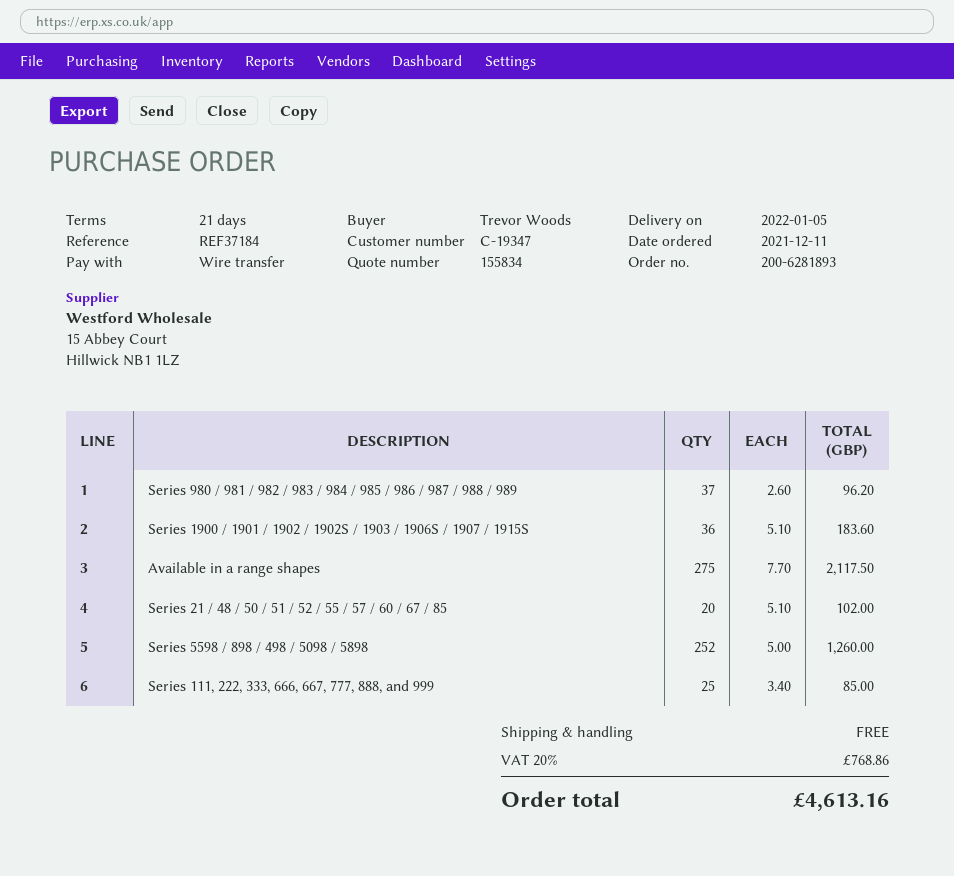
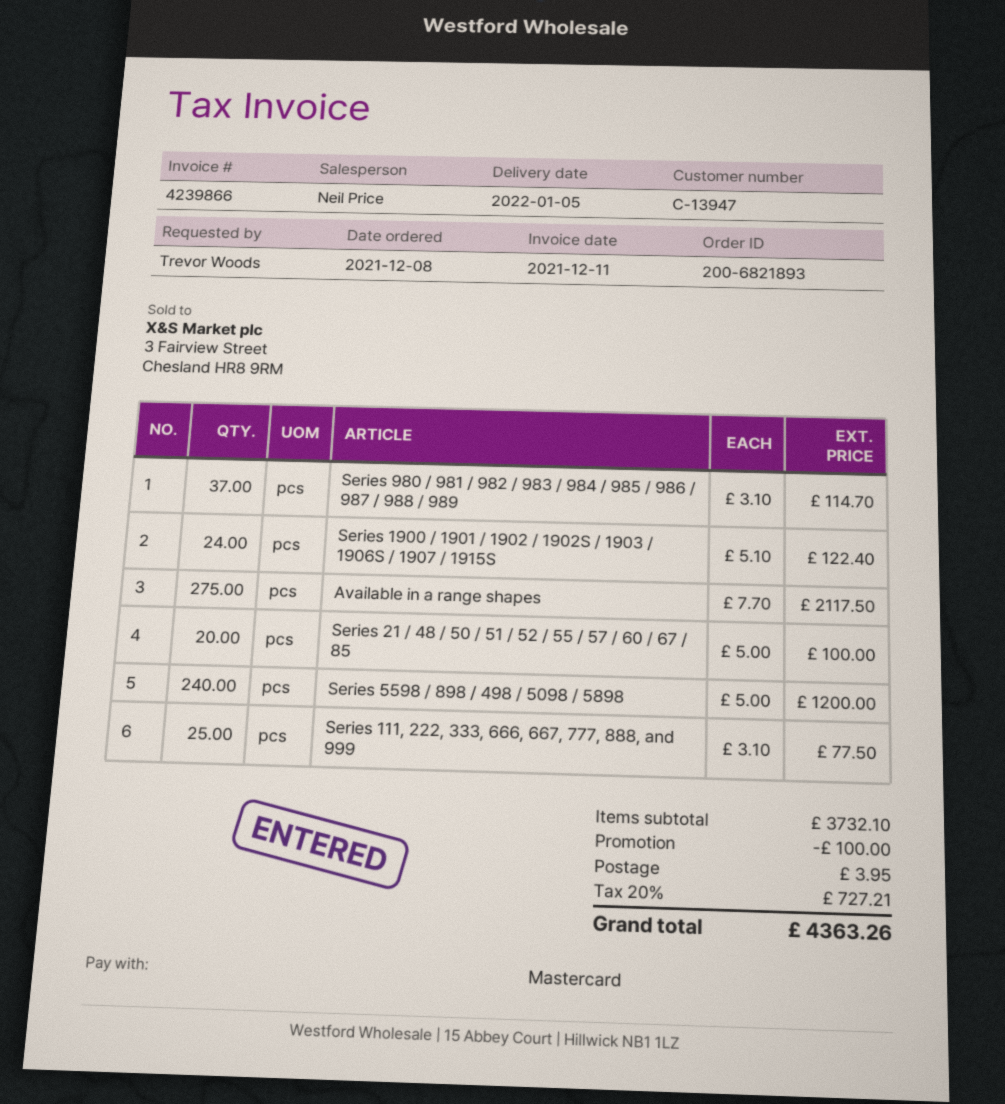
order number: 200-6281893 -> 200-6821893
order date: 2021-12-11 -> 2021-12-08
customer number: C-19347 -> C-13947
payment method: bank transfer -> Mastercard
Series 980 / 981 / 982 / 983 / 984 / 985 / 986 / 987 / 988 / 989: 37 x 2.60 = 96.20 -> 37 x 3.10 = 114.70
Series 1900 / 1901 / 1902 / 1902S / 1903 / 1906S / 1907 / 1915S: 36 x 5.10 = 183.60 -> 24 x 5.10 = 122.40
Series 21 / 48 / 50 / 51 / 52 / 55 / 57 / 60 / 67 / 85: 20 x 5.10 = 102.00 -> 20 x 5.00 = 100.00
Series 5598 / 898 / 498 / 5098 / 5898: 252 x 5.00 = 1260.00 -> 240 x 5.00 = 1200.00
Series 111, 222, 333, 666, 667, 777, 888, and 999: 25 x 3.40 = 85.00 -> 25 x 3.10 = 77.50
discount: none -> 100.00
shipping: 0.00 -> 3.95
tax: 20% = 768.86 -> 20% = 727.21
total: 4613.16 -> 4363.26

